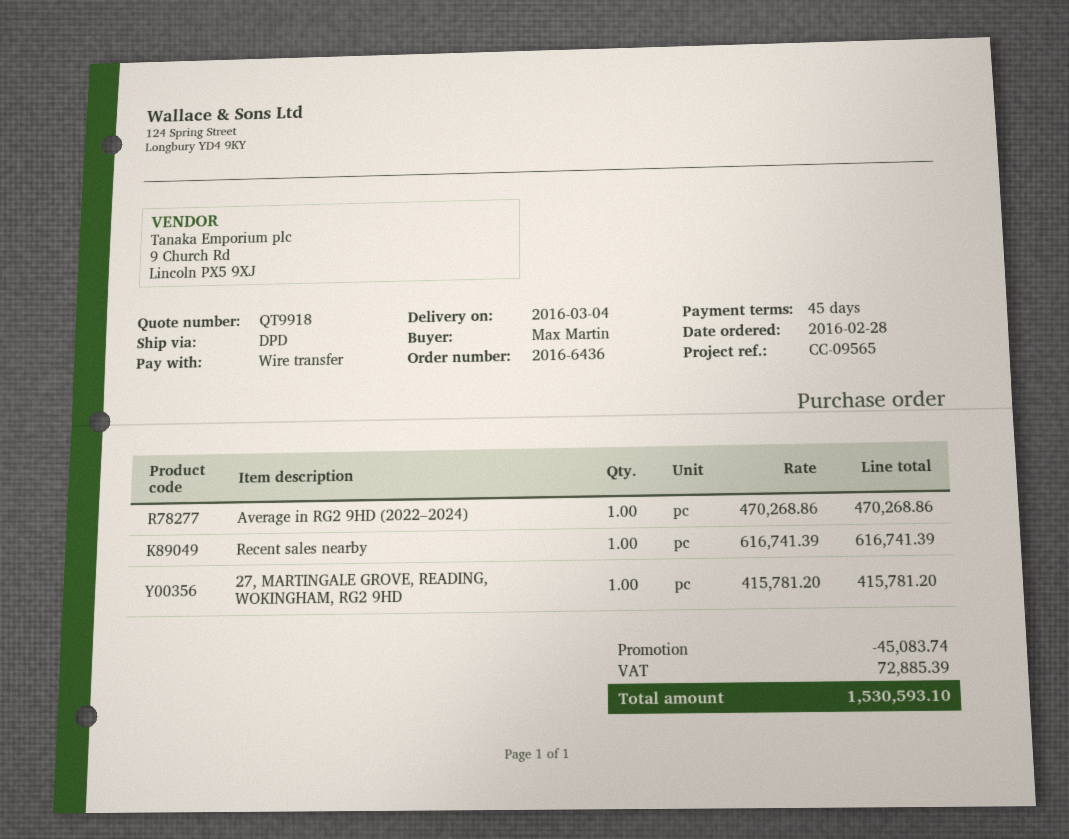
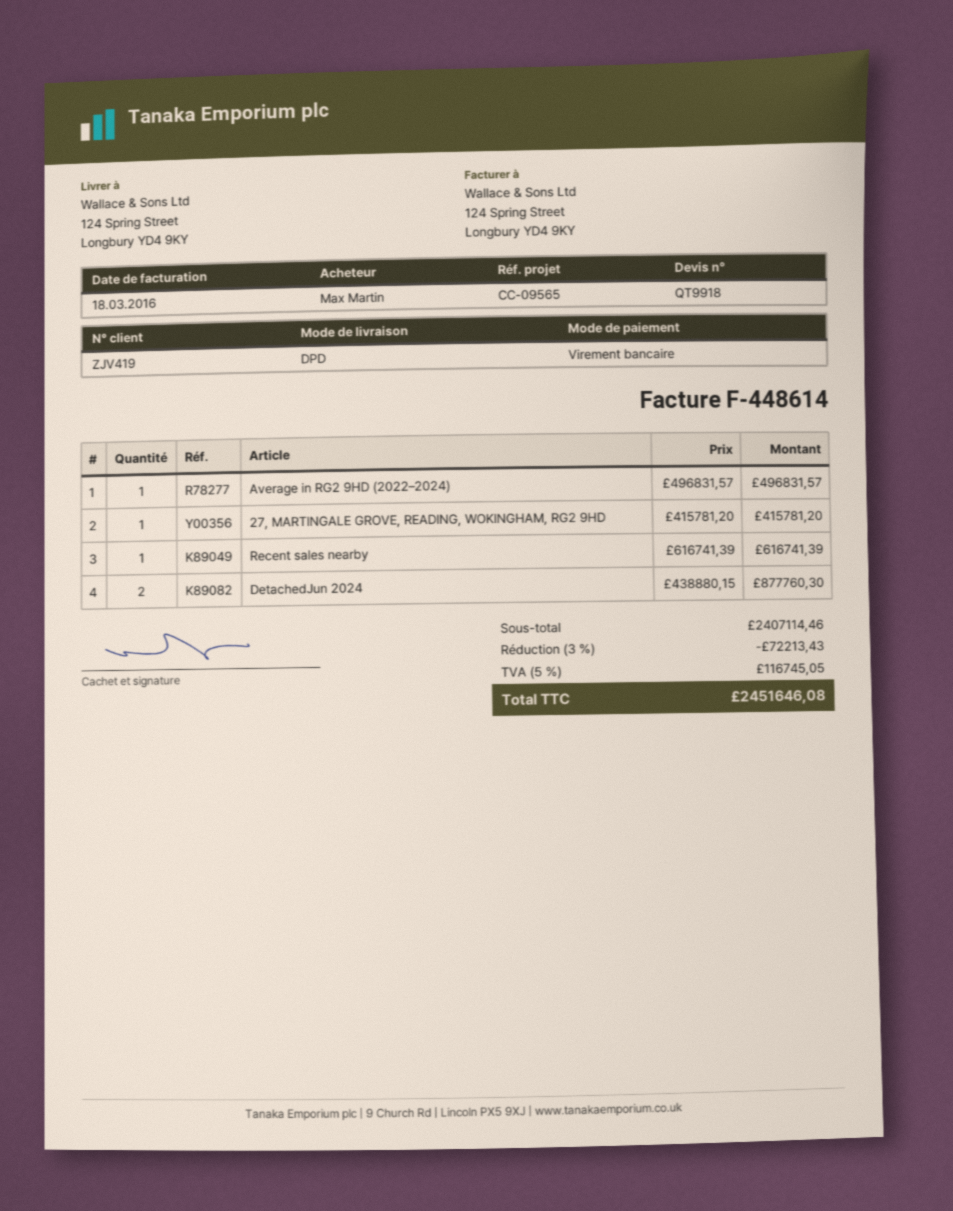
Average in RG2 9HD (2022–2024): 1 x 470268.86 = 470268.86 -> 1 x 496831.57 = 496831.57
DetachedJun 2024: none -> 2 x 438880.15 = 877760.30
discount: 45083.74 -> 72213.43
tax: 72885.39 -> 116745.05
total: 1530593.10 -> 2451646.08

